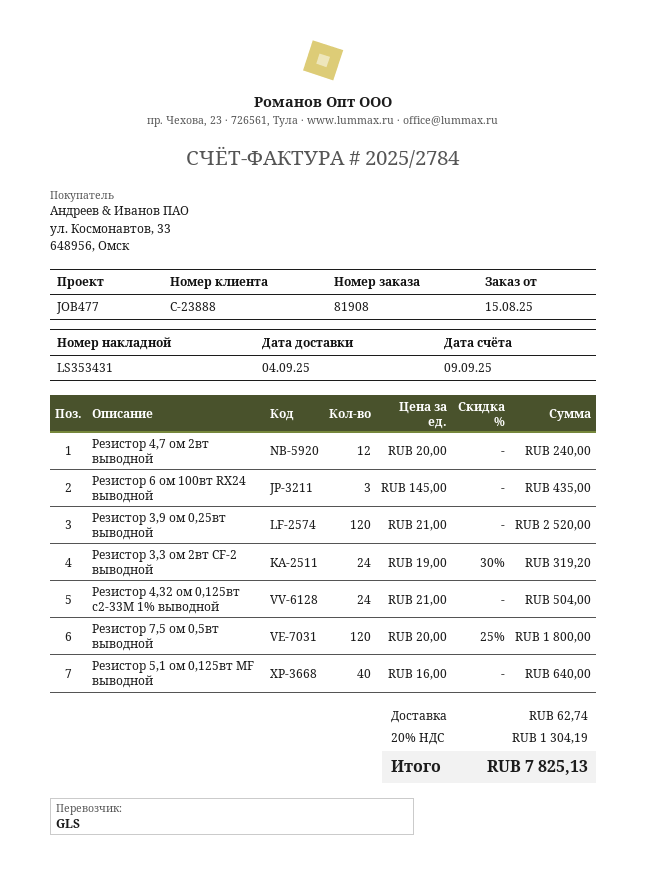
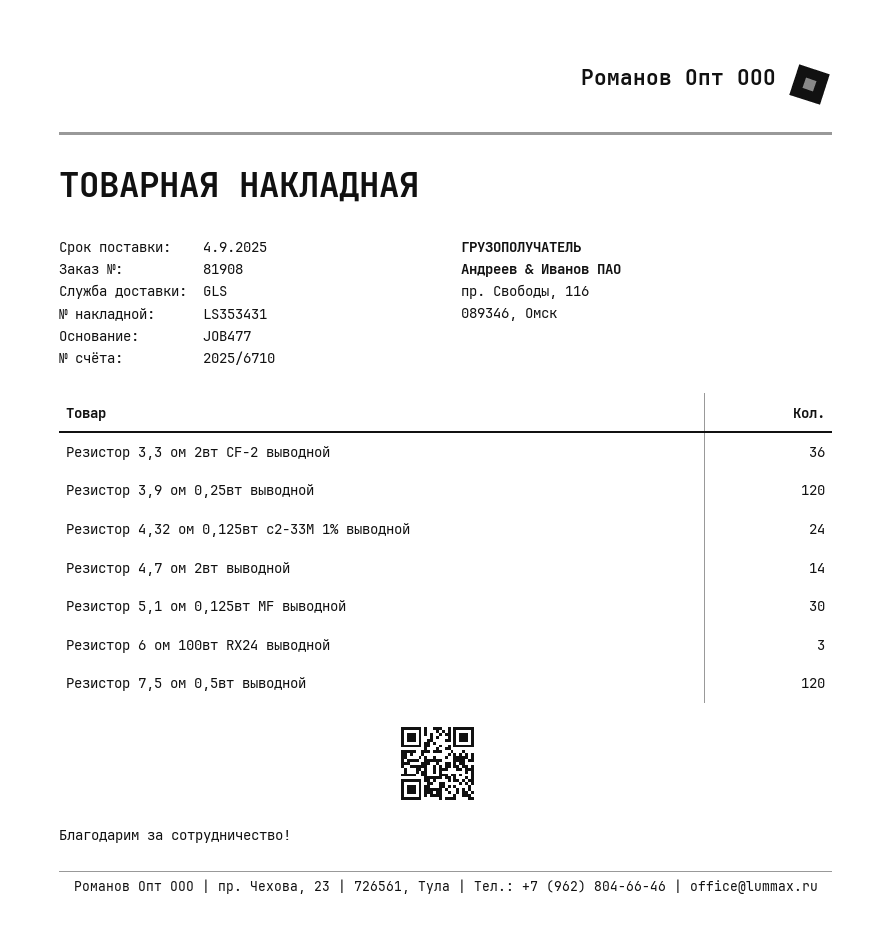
invoice number: 2025/2784 -> 2025/6710
Резистор 4,7 ом 2вт выводной: 12 -> 14
Резистор 3,3 ом 2вт CF-2 выводной: 24 -> 36
Резистор 5,1 ом 0,125вт MF выводной: 40 -> 30

